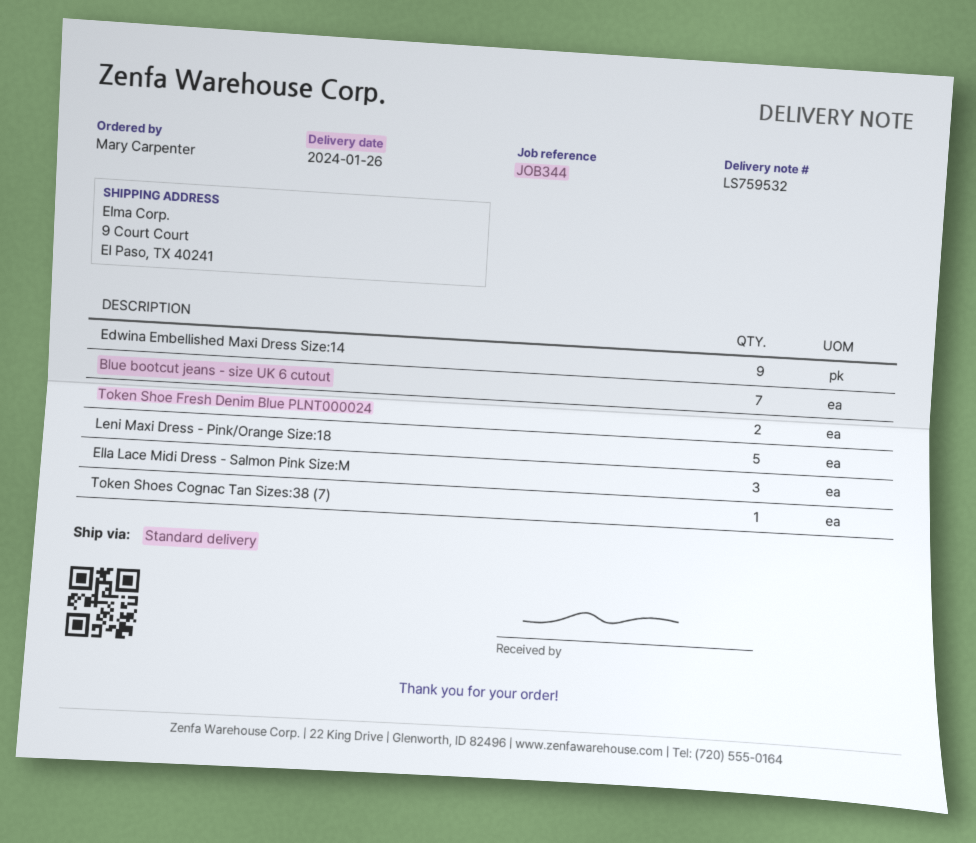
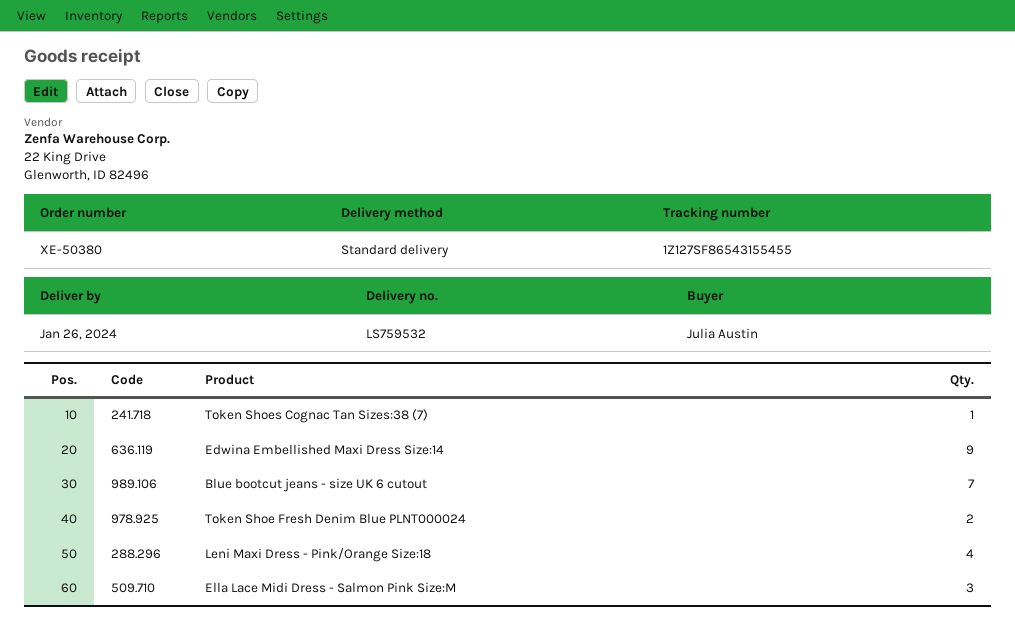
ordered by: Mary Carpenter -> Julia Austin
Leni Maxi Dress - Pink/Orange Size:18: 5 -> 4

